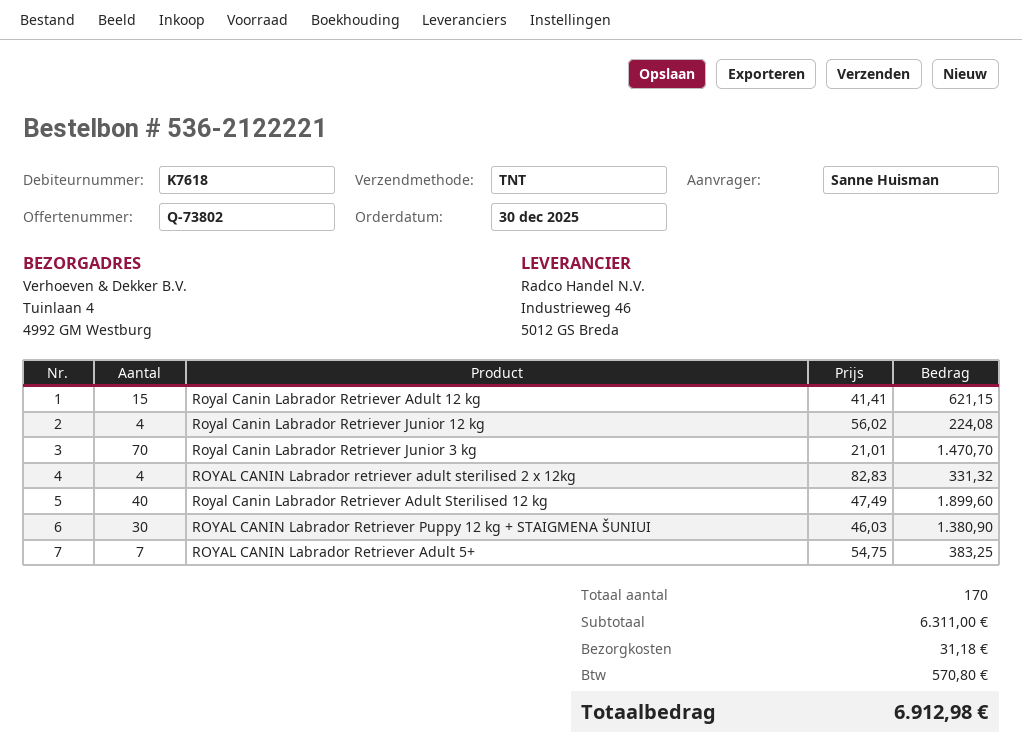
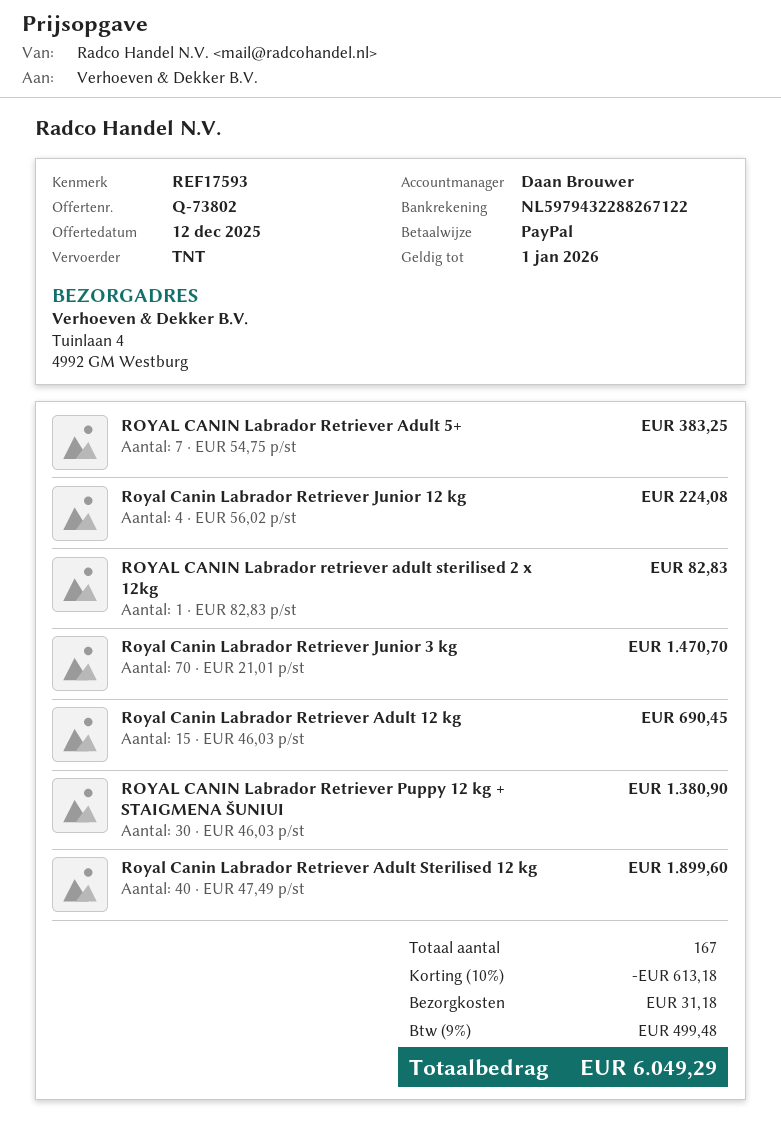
Royal Canin Labrador Retriever Adult 12 kg: 15 x 41.41 = 621.15 -> 15 x 46.03 = 690.45
ROYAL CANIN Labrador retriever adult sterilised 2 x 12kg: 4 x 82.83 = 331.32 -> 1 x 82.83 = 82.83
total quantity: 170 -> 167
discount: none -> 10% = 613.18
tax: 570.80 -> 499.48
total: 6912.98 -> 6049.29

